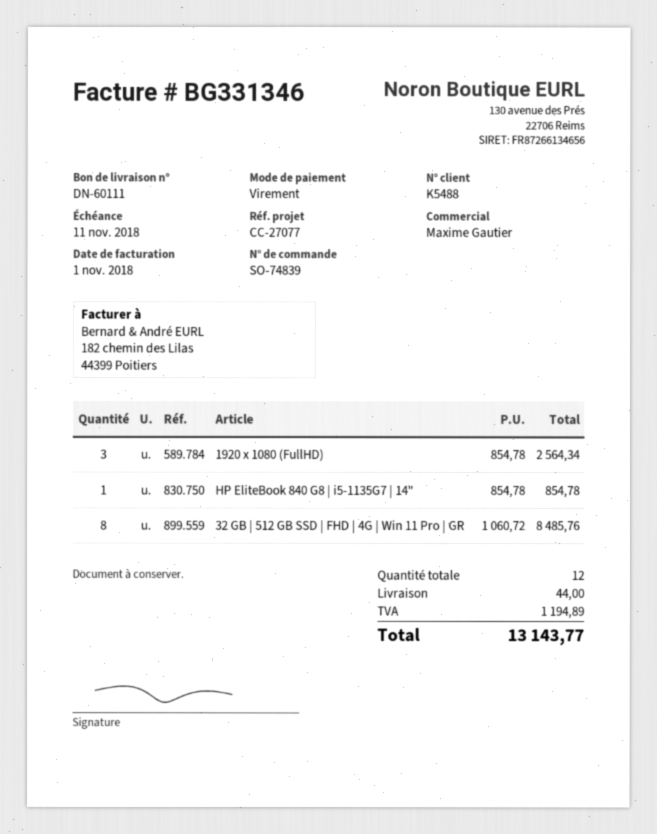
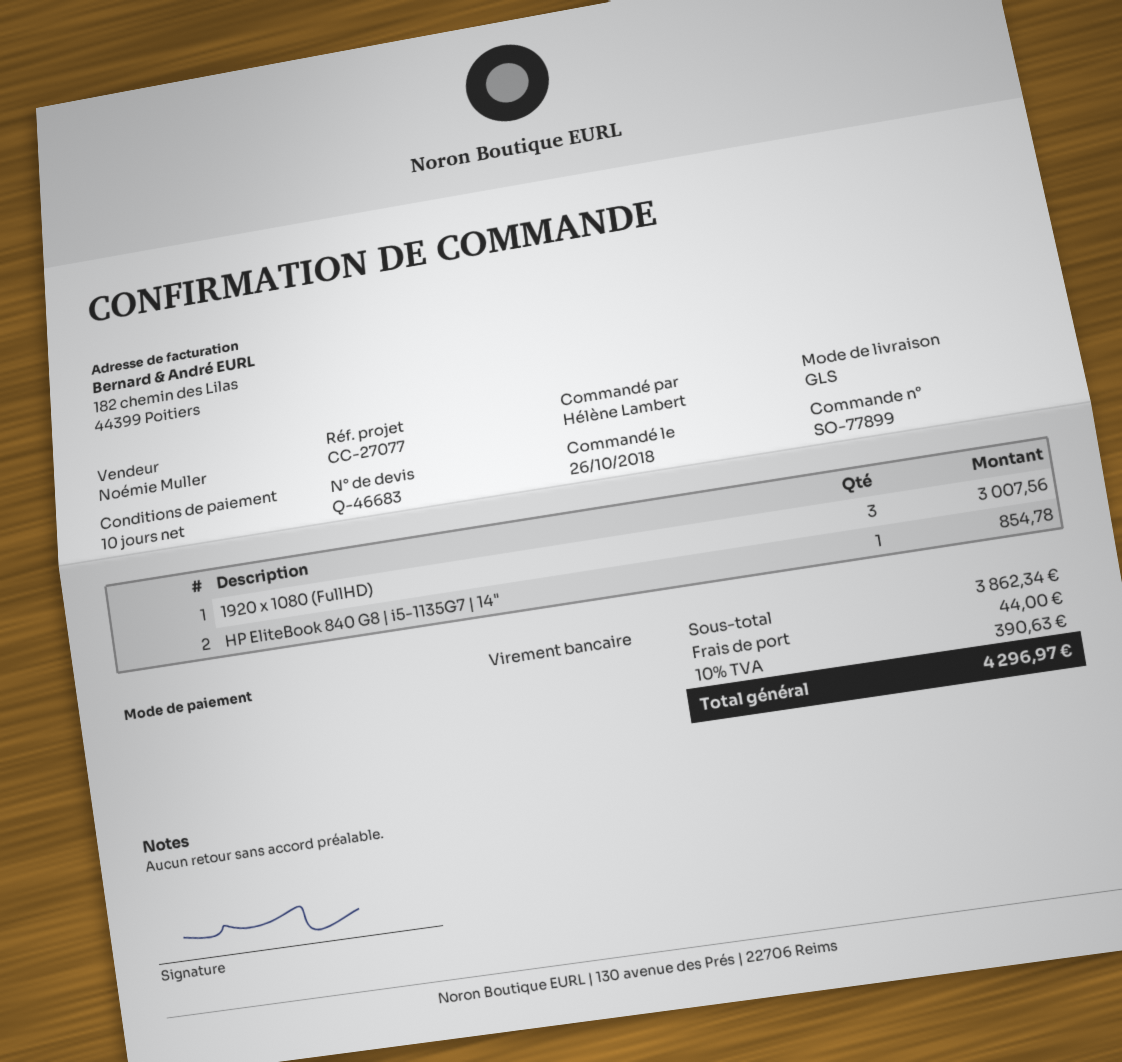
order number: SO-74839 -> SO-77899
sales rep: Maxime Gautier -> Noémie Muller
1920 x 1080 (FullHD): 3 for 2564.34 -> 3 for 3007.56
32 GB | 512 GB SSD | FHD | 4G | Win 11 Pro | GR: 8 for 8485.76 -> none
tax: 1194.89 -> 390.63
total: 13143.77 -> 4296.97

